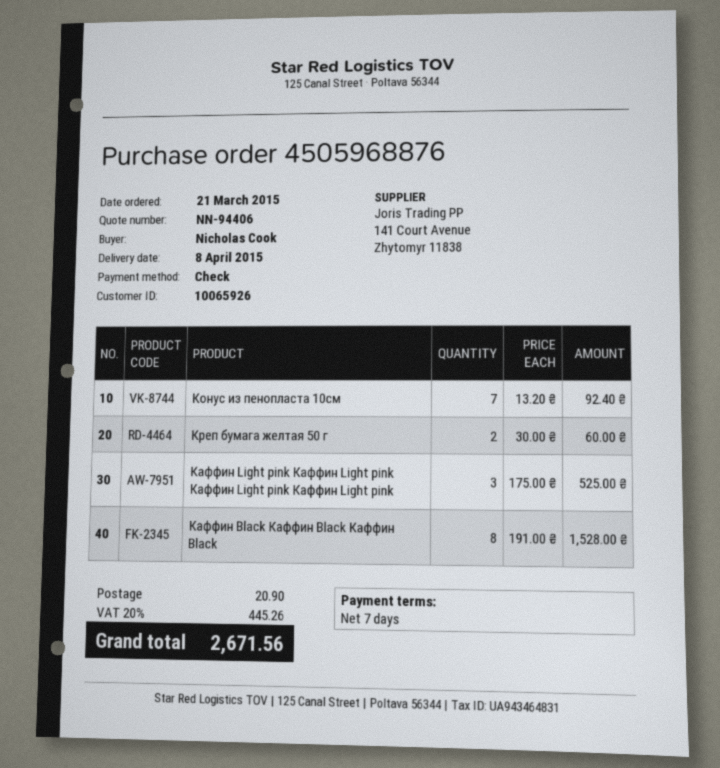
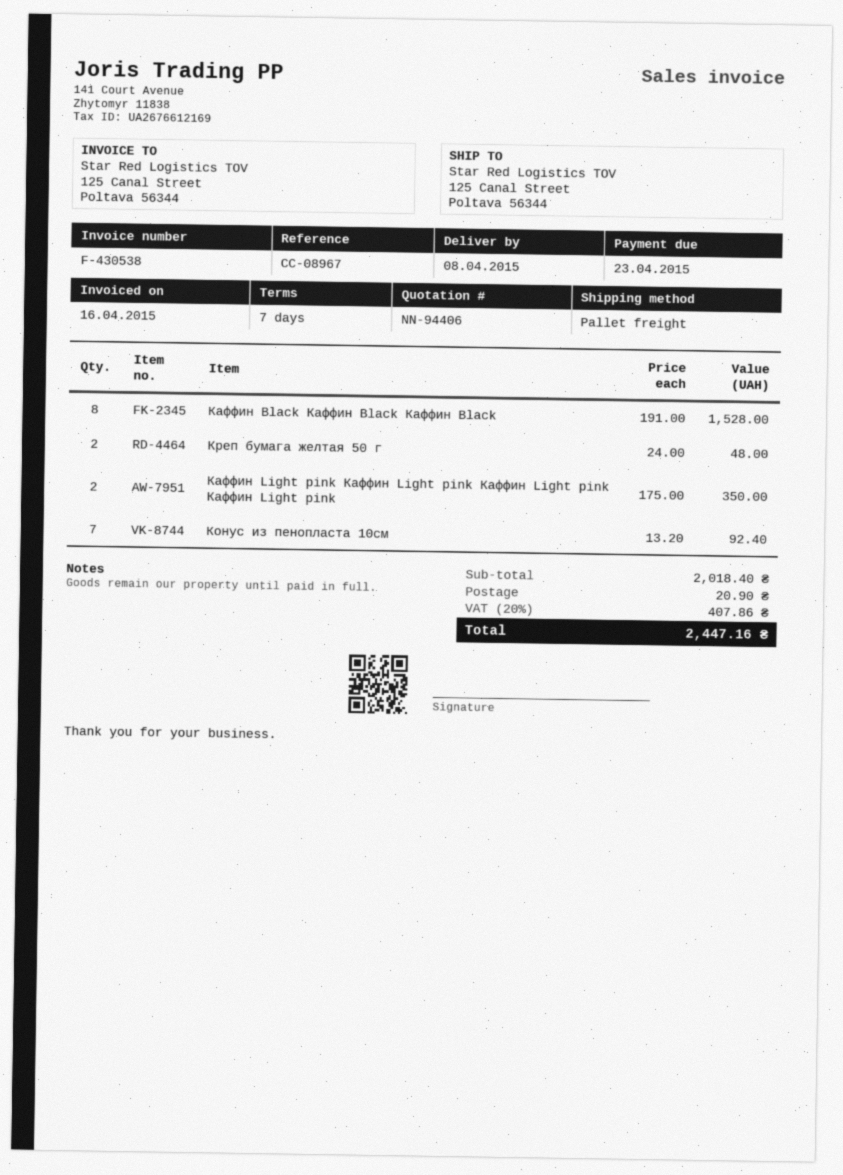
Креп бумага желтая 50 г: 2 x 30.00 = 60.00 -> 2 x 24.00 = 48.00
Каффин Light pink Каффин Light pink Каффин Light pink Каффин Light pink: 3 x 175.00 = 525.00 -> 2 x 175.00 = 350.00
tax: 20% = 445.26 -> 20% = 407.86
total: 2671.56 -> 2447.16

